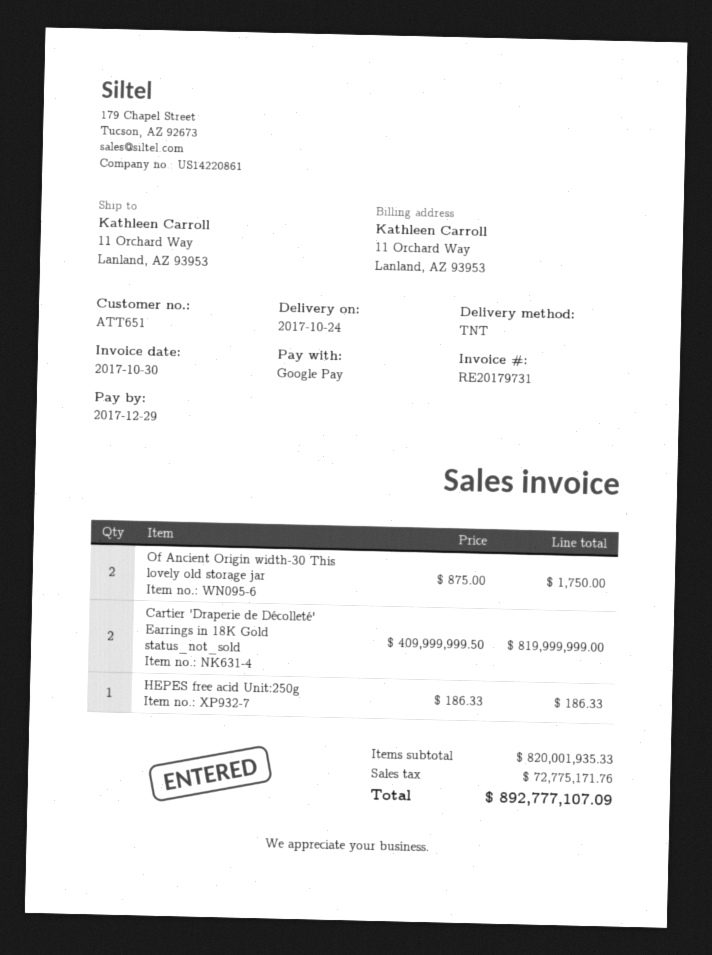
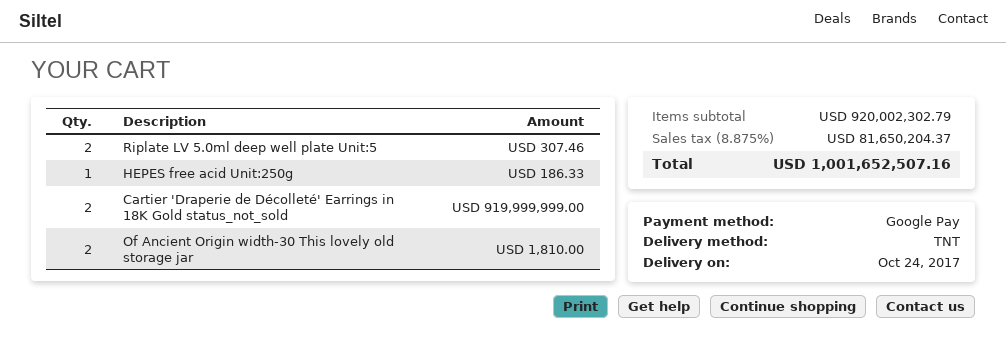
Of Ancient Origin width-30 This lovely old storage jar: 2 for 1750.00 -> 2 for 1810.00
Cartier 'Draperie de Décolleté' Earrings in 18K Gold status_not_sold: 2 for 819999999.00 -> 2 for 919999999.00
Riplate LV 5.0ml deep well plate Unit:5: none -> 2 for 307.46
subtotal: 820001935.33 -> 920002302.79
tax: 72775171.76 -> 81650204.37
total: 892777107.09 -> 1001652507.16

